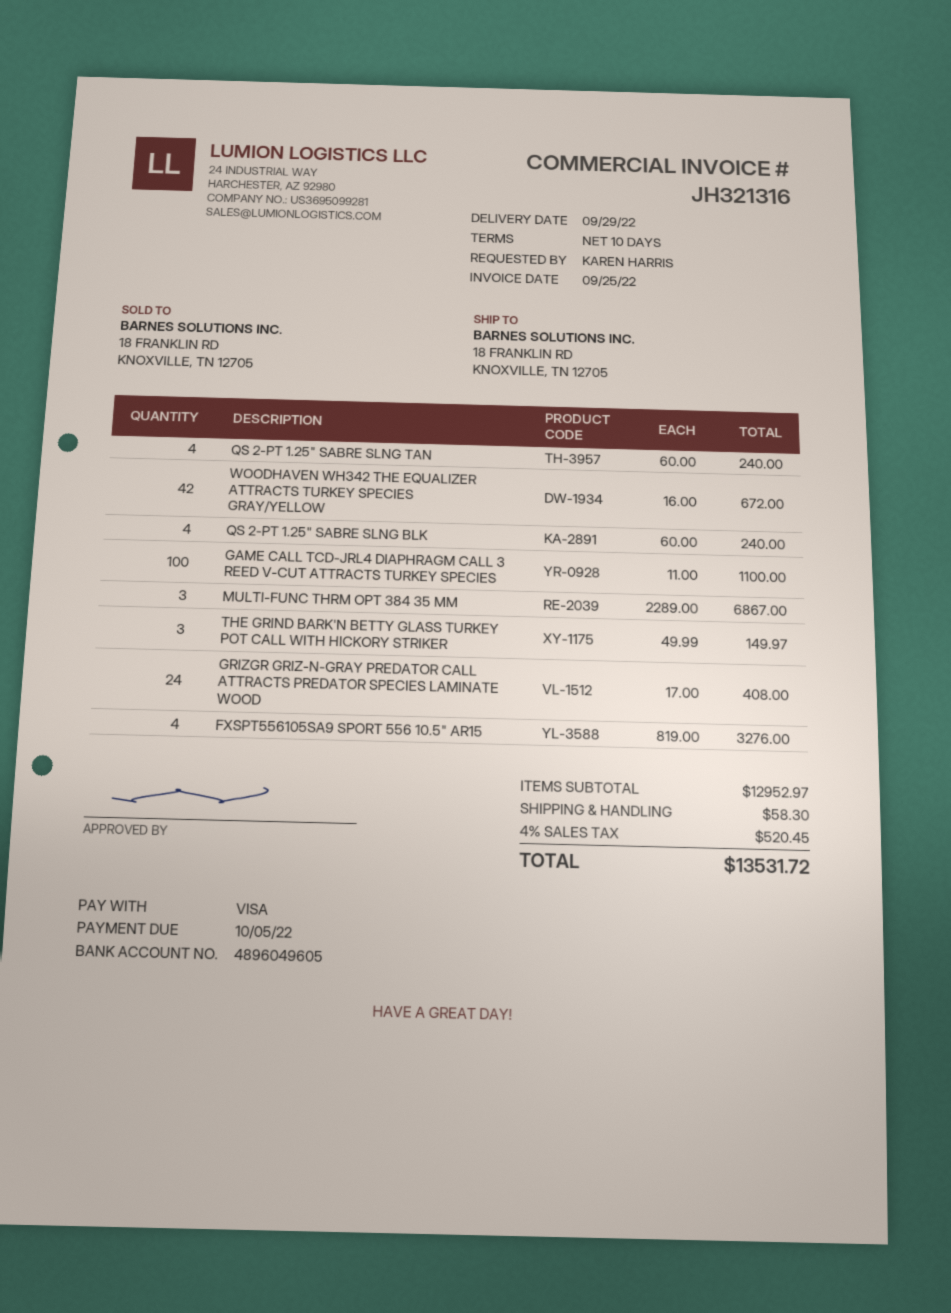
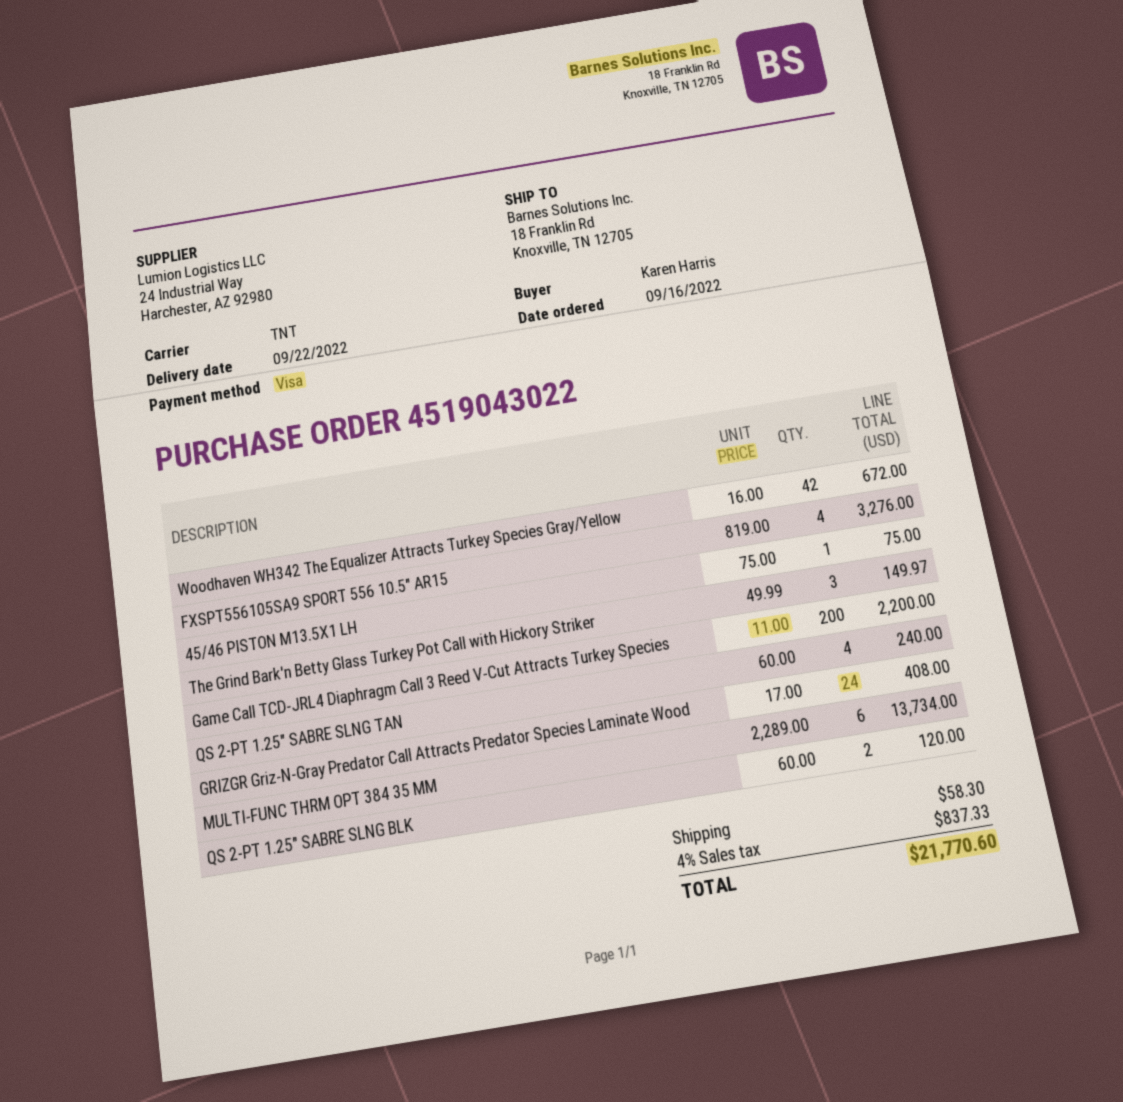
delivery date: 2022-09-29 -> 2022-09-22
QS 2-PT 1.25" SABRE SLNG BLK: 4 x 60.00 = 240.00 -> 2 x 60.00 = 120.00
GAME CALL TCD-JRL4 DIAPHRAGM CALL 3 REED V-CUT ATTRACTS TURKEY SPECIES: 100 x 11.00 = 1100.00 -> 200 x 11.00 = 2200.00
MULTI-FUNC THRM OPT 384 35 MM: 3 x 2289.00 = 6867.00 -> 6 x 2289.00 = 13734.00
45/46 PISTON M13.5X1 LH: none -> 1 x 75.00 = 75.00
tax: 4% = 520.45 -> 4% = 837.33
total: 13531.72 -> 21770.60

